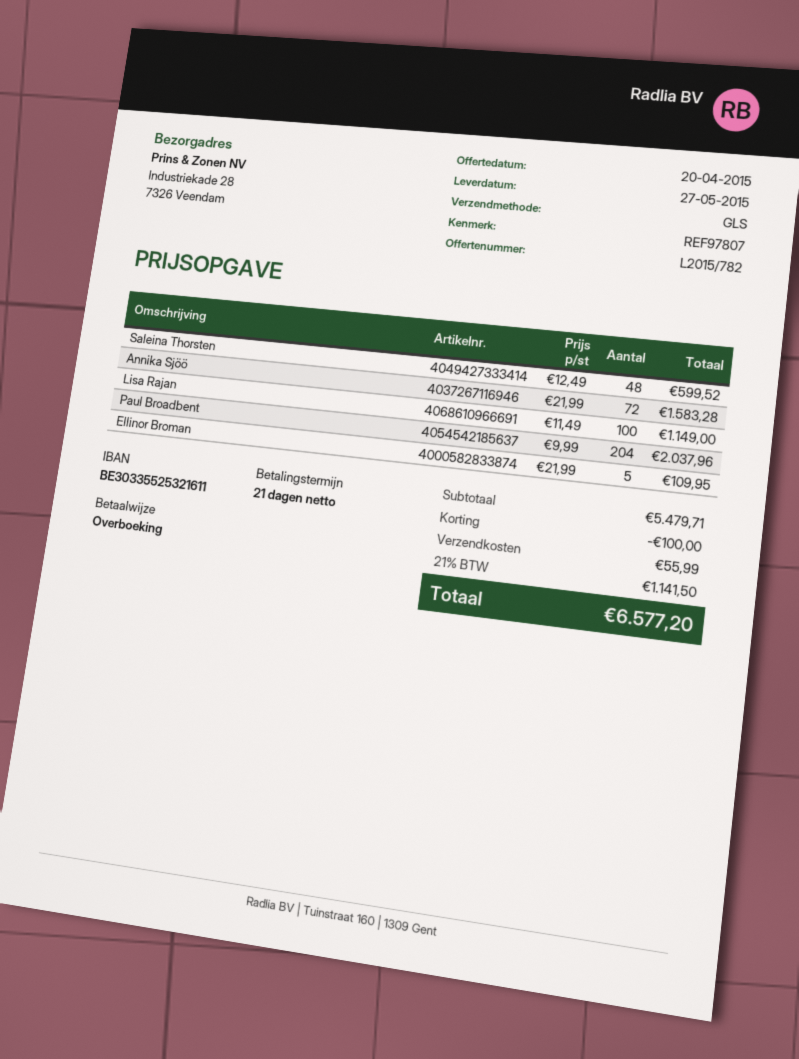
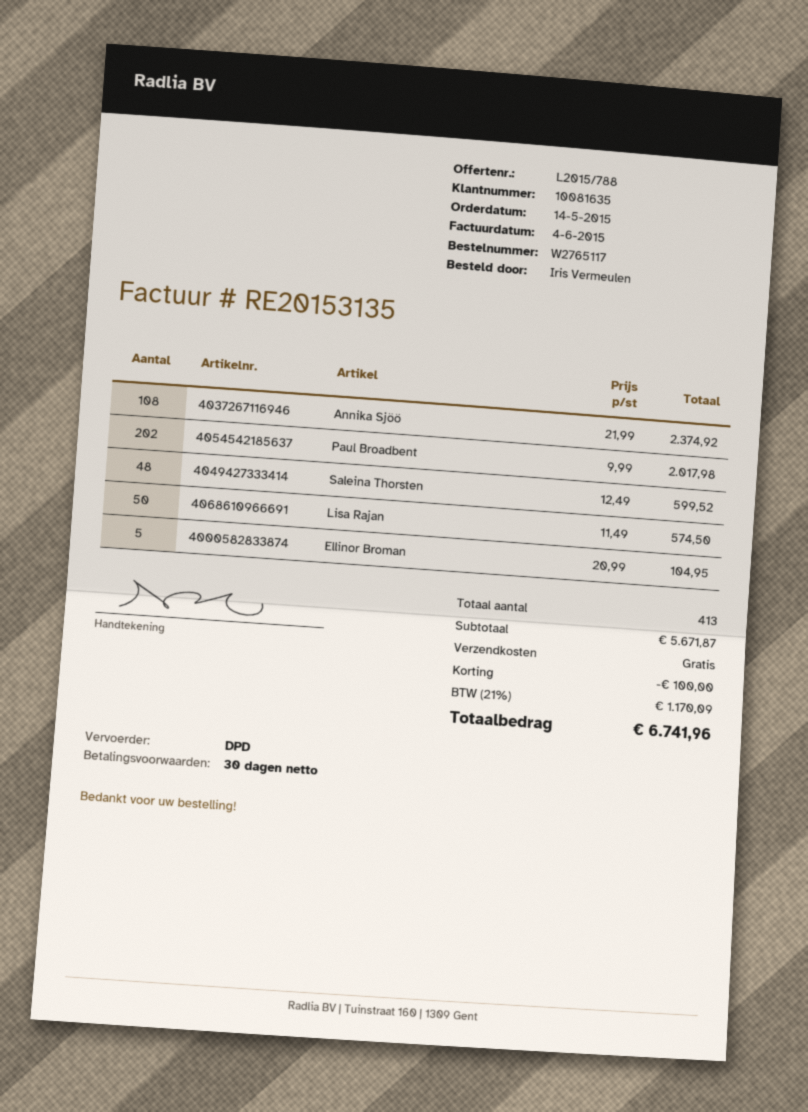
quote number: L2015/782 -> L2015/788
payment terms: 21 days -> 30 days
shipping method: GLS -> DPD
Annika Sjöö: 72 x 21.99 = 1583.28 -> 108 x 21.99 = 2374.92
Lisa Rajan: 100 x 11.49 = 1149.00 -> 50 x 11.49 = 574.50
Paul Broadbent: 204 x 9.99 = 2037.96 -> 202 x 9.99 = 2017.98
Ellinor Broman: 5 x 21.99 = 109.95 -> 5 x 20.99 = 104.95
subtotal: 5479.71 -> 5671.87
shipping: 55.99 -> 0.00
tax: 21% = 1141.50 -> 21% = 1170.09
total: 6577.20 -> 6741.96

